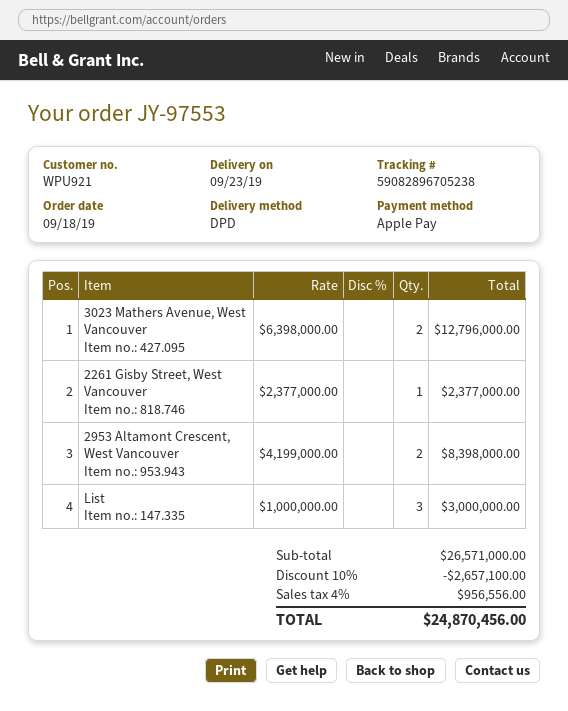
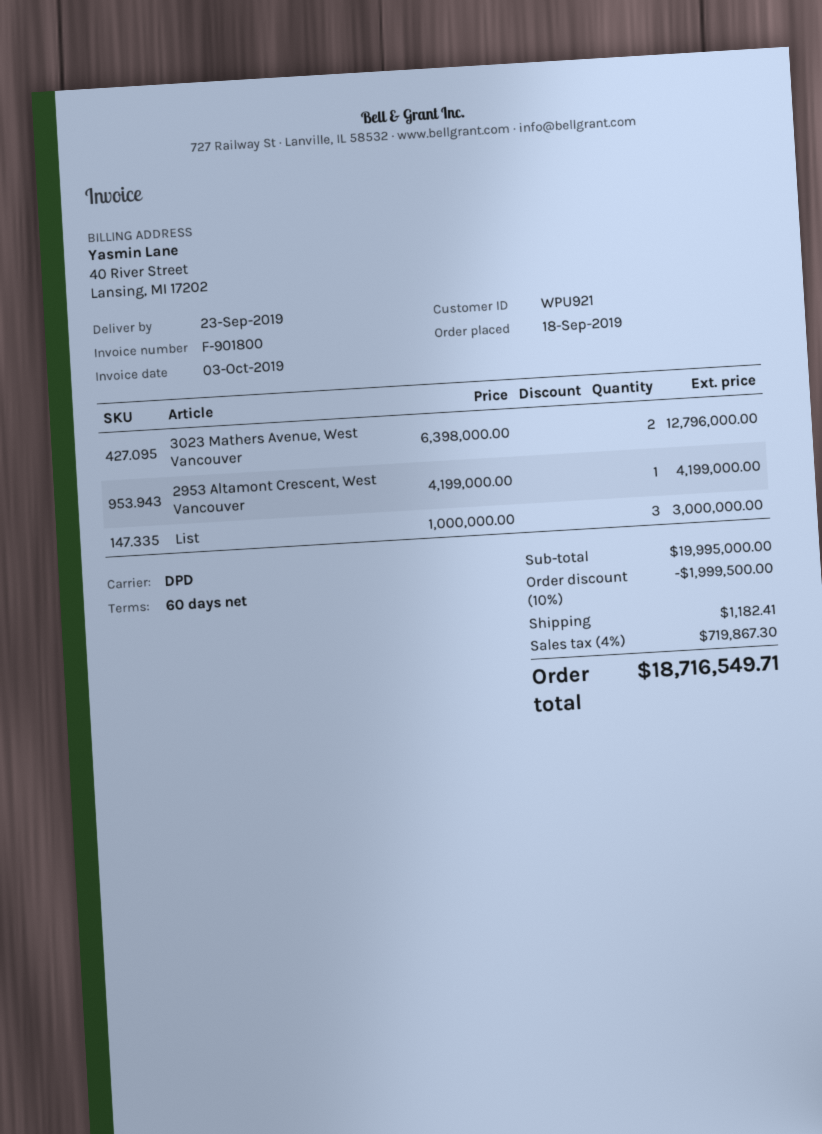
2261 Gisby Street, West Vancouver: 1 x 2377000.00 = 2377000.00 -> none
2953 Altamont Crescent, West Vancouver: 2 x 4199000.00 = 8398000.00 -> 1 x 4199000.00 = 4199000.00
subtotal: 26571000.00 -> 19995000.00
discount: 10% = 2657100.00 -> 10% = 1999500.00
shipping: none -> 1182.41
tax: 4% = 956556.00 -> 4% = 719867.30
total: 24870456.00 -> 18716549.71

